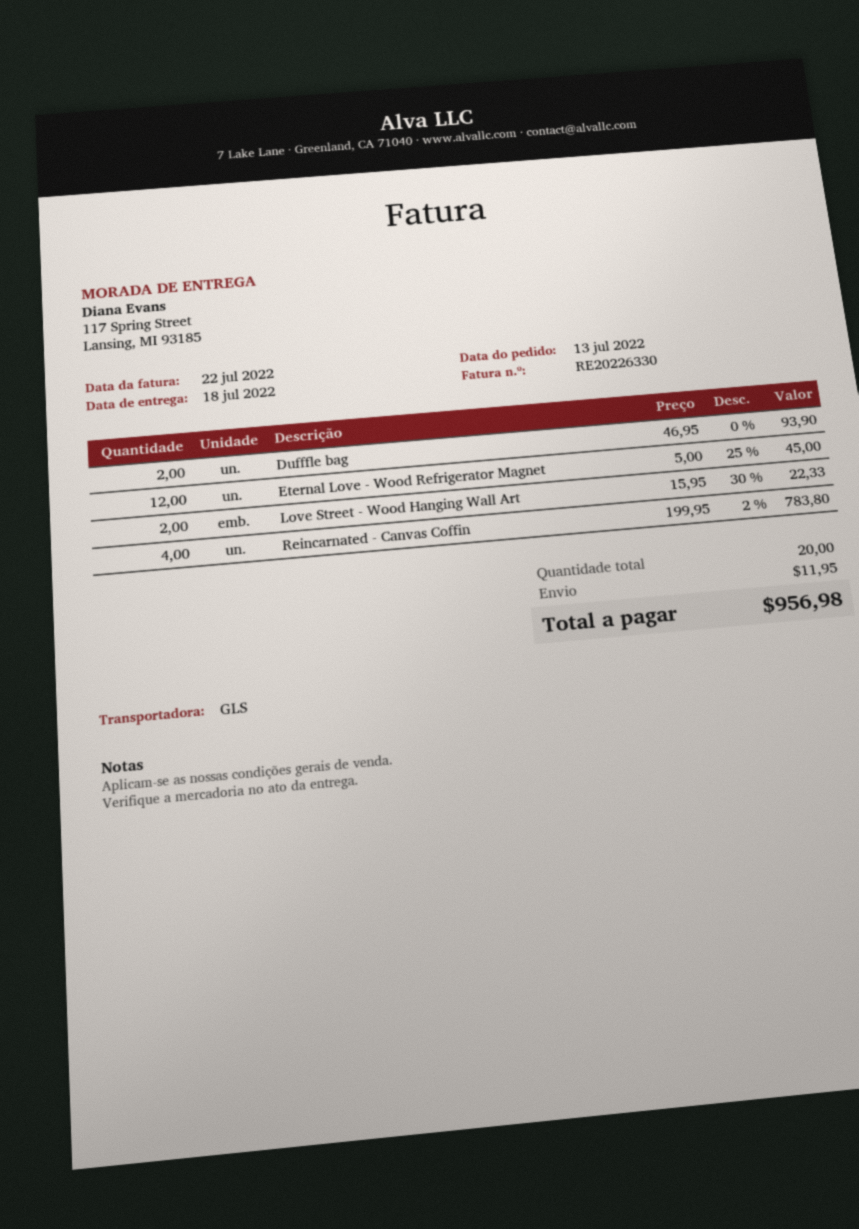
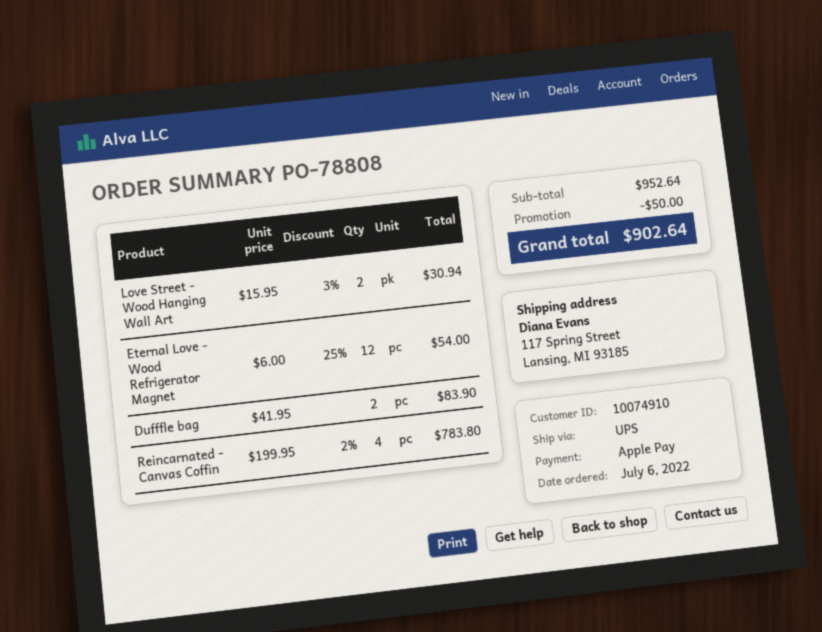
order date: 2022-07-13 -> 2022-07-06
shipping method: GLS -> UPS
Dufffle bag: 2 x 46.95 = 93.90 -> 2 x 41.95 = 83.90
Eternal Love - Wood Refrigerator Magnet: 12 x 5.00 - 25% = 45.00 -> 12 x 6.00 - 25% = 54.00
Love Street - Wood Hanging Wall Art: 2 x 15.95 - 30% = 22.33 -> 2 x 15.95 - 3% = 30.94
discount: none -> 50.00
shipping: 11.95 -> none
total: 956.98 -> 902.64

